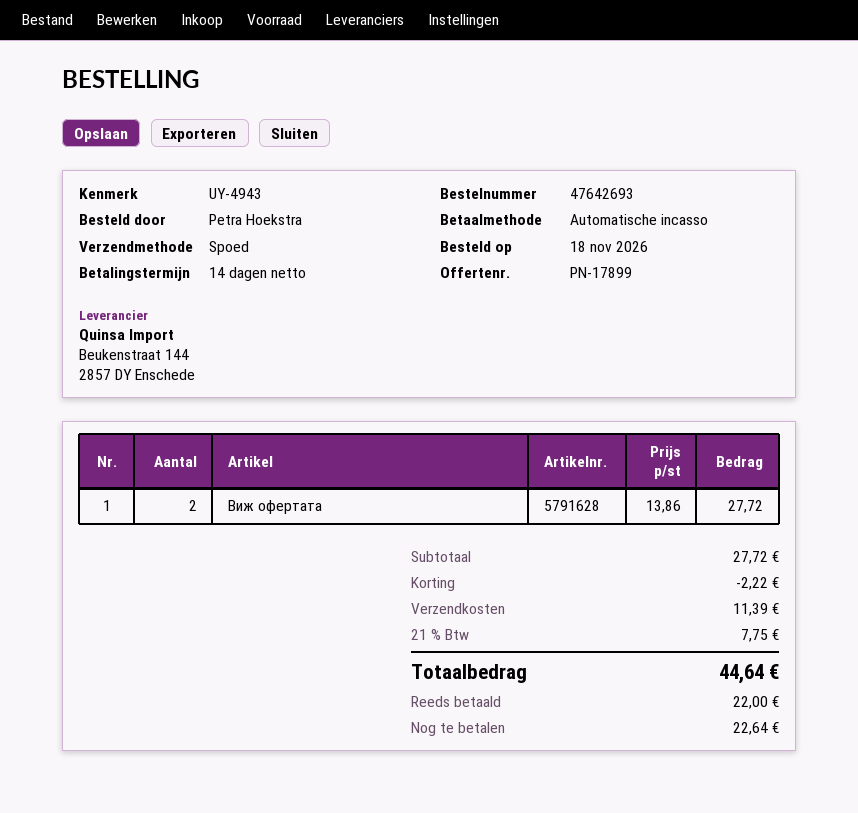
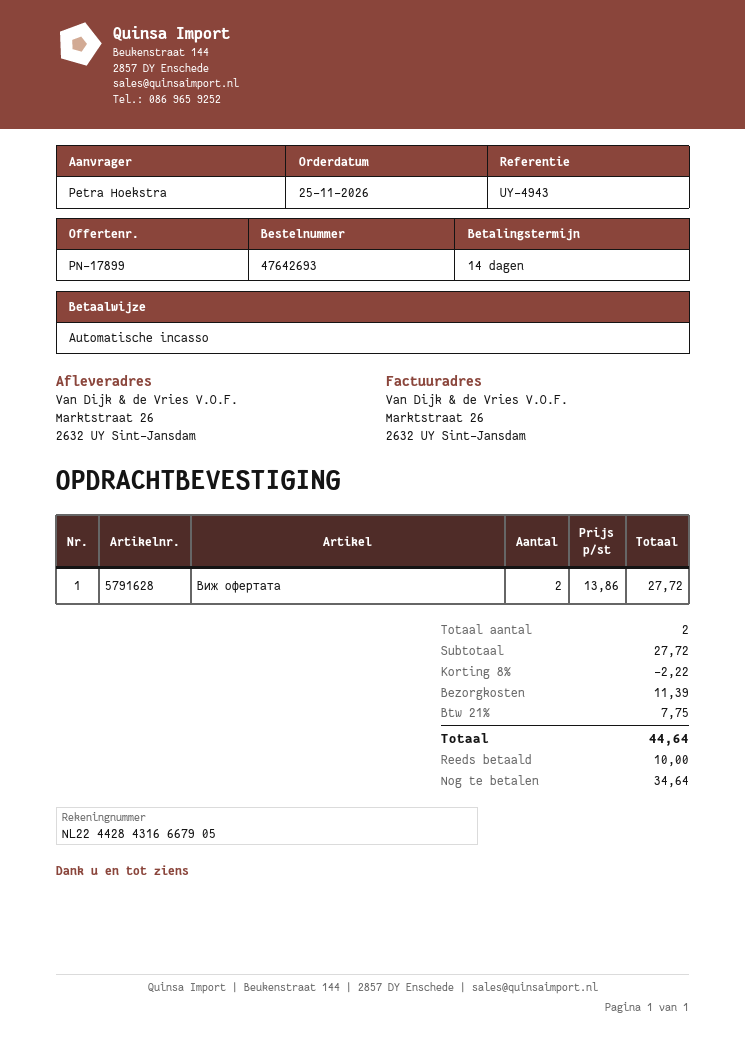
order date: 2026-11-18 -> 2026-11-25
deposit: 22.00 -> 10.00
balance: 22.64 -> 34.64

